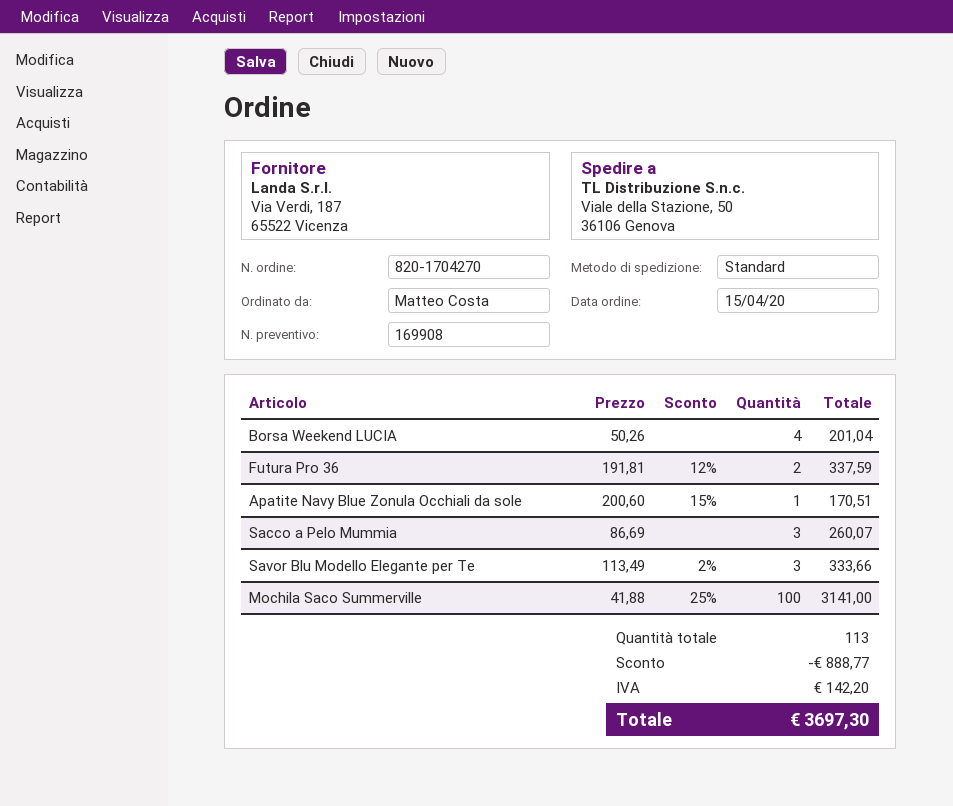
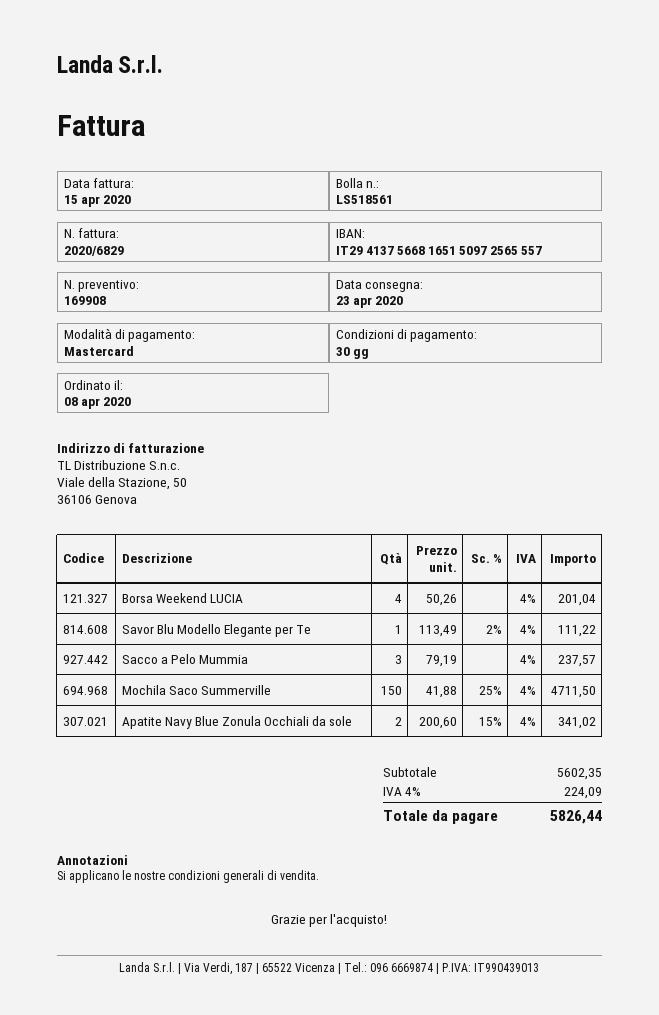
order date: 2020-04-15 -> 2020-04-08
Futura Pro 36: 2 x 191.81 - 12% = 337.59 -> none
Apatite Navy Blue Zonula Occhiali da sole: 1 x 200.60 - 15% = 170.51 -> 2 x 200.60 - 15% = 341.02
Sacco a Pelo Mummia: 3 x 86.69 = 260.07 -> 3 x 79.19 = 237.57
Savor Blu Modello Elegante per Te: 3 x 113.49 - 2% = 333.66 -> 1 x 113.49 - 2% = 111.22
Mochila Saco Summerville: 100 x 41.88 - 25% = 3141.00 -> 150 x 41.88 - 25% = 4711.50
discount: 888.77 -> none
tax: 142.20 -> 224.09
total: 3697.30 -> 5826.44

